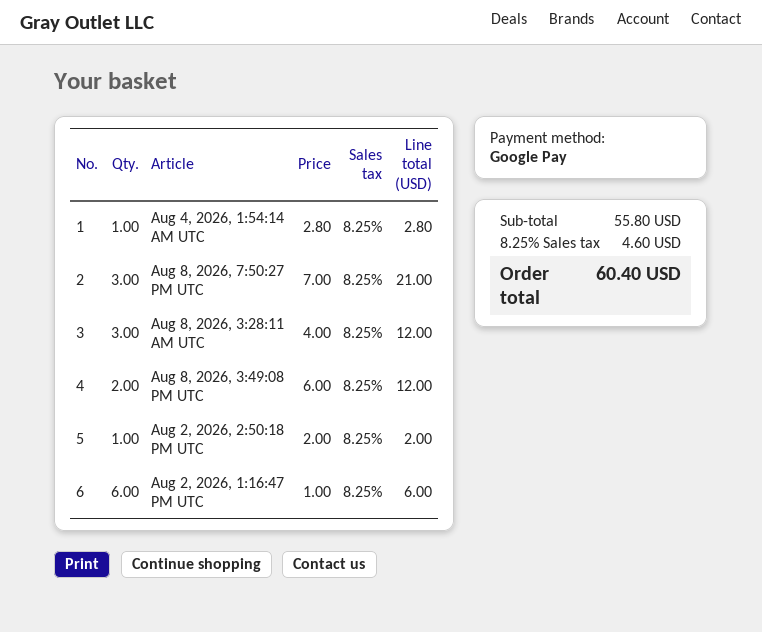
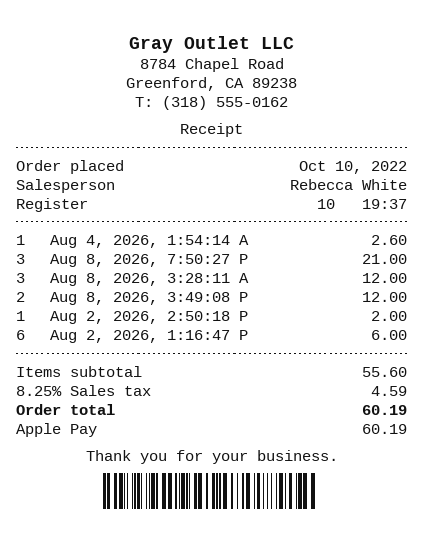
payment method: Google Pay -> Apple Pay
Aug 4, 2026, 1:54:14 AM UTC: 1 for 2.80 -> 1 for 2.60
subtotal: 55.80 -> 55.60
tax: 8.25% = 4.60 -> 8.25% = 4.59
total: 60.40 -> 60.19

